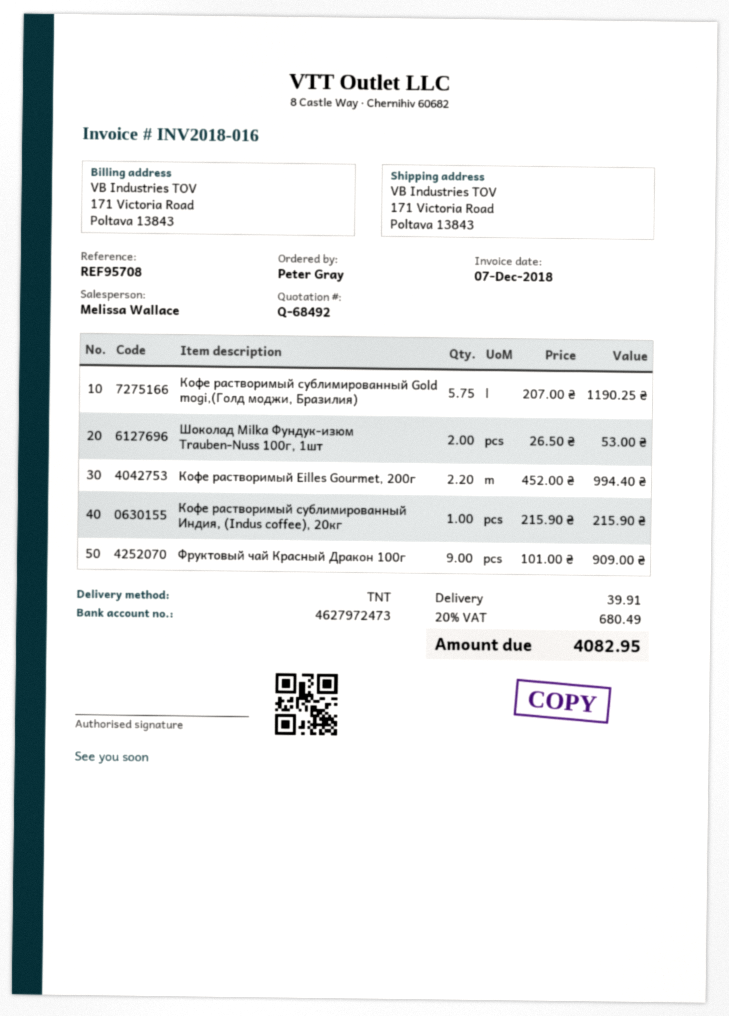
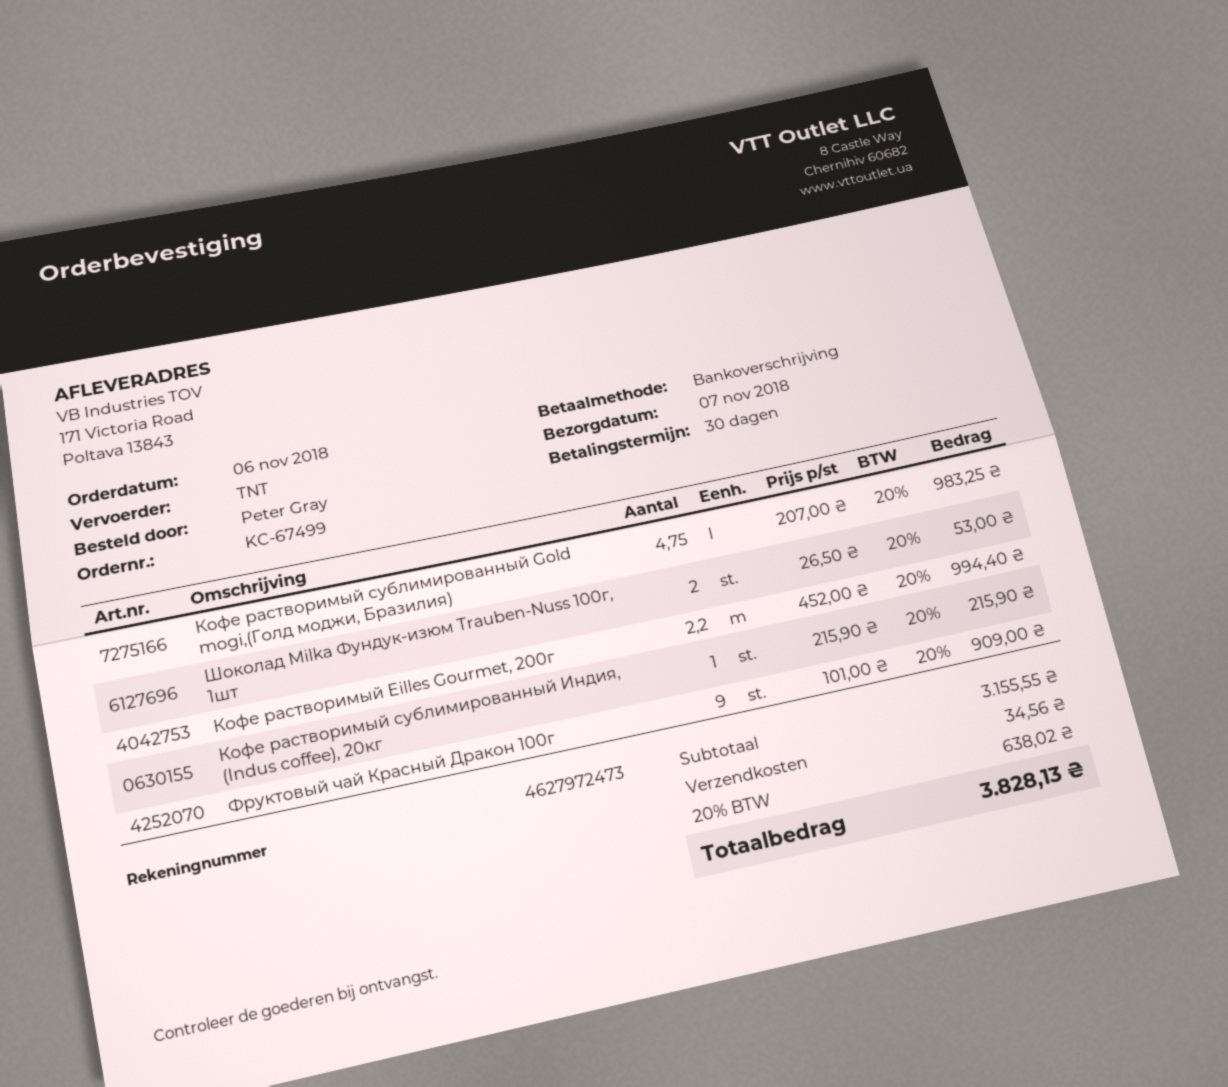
Кофе растворимый сублимированный Gold mogi,(Голд моджи, Бразилия): 5.75 x 207.00 = 1190.25 -> 4.75 x 207.00 = 983.25
shipping: 39.91 -> 34.56
tax: 20% = 680.49 -> 20% = 638.02
total: 4082.95 -> 3828.13

